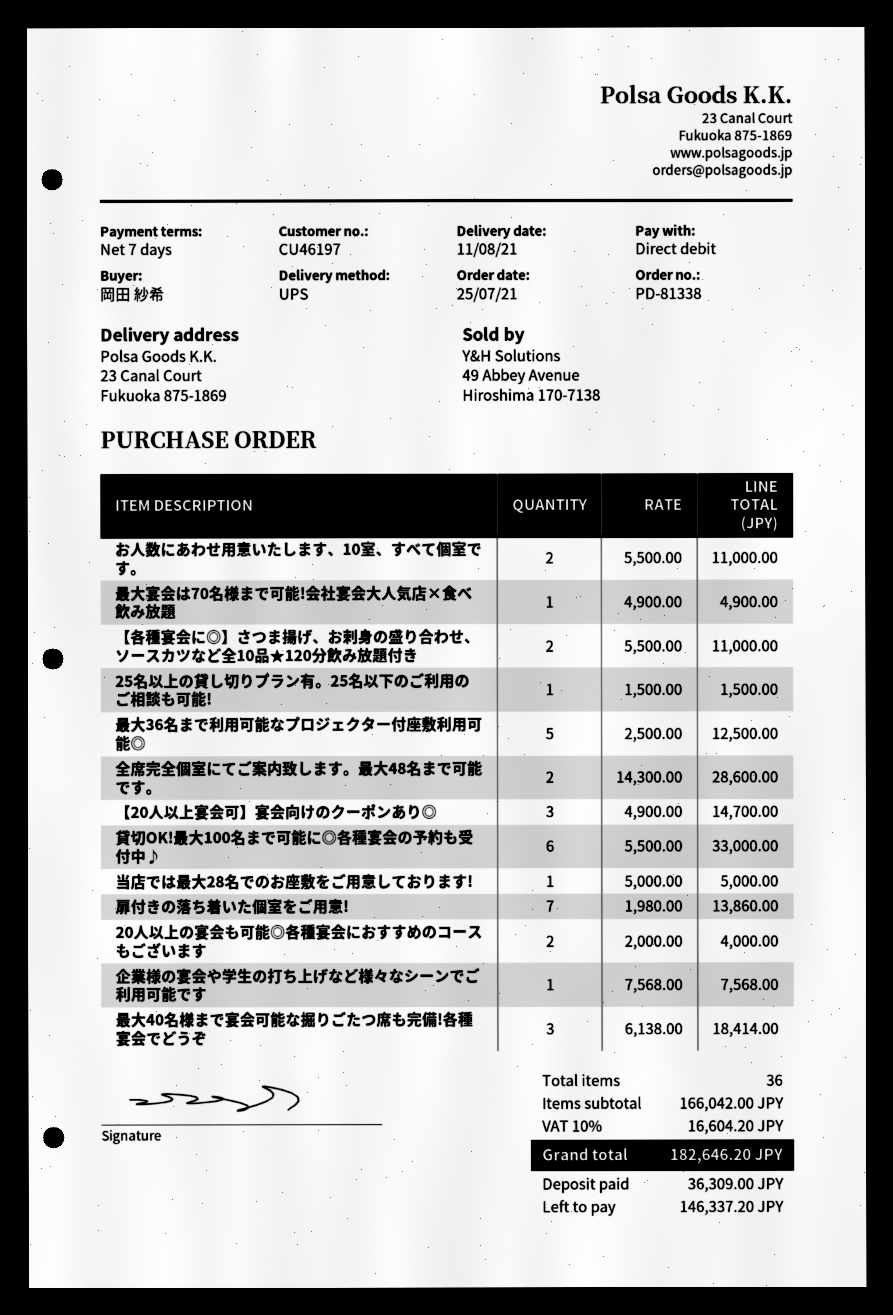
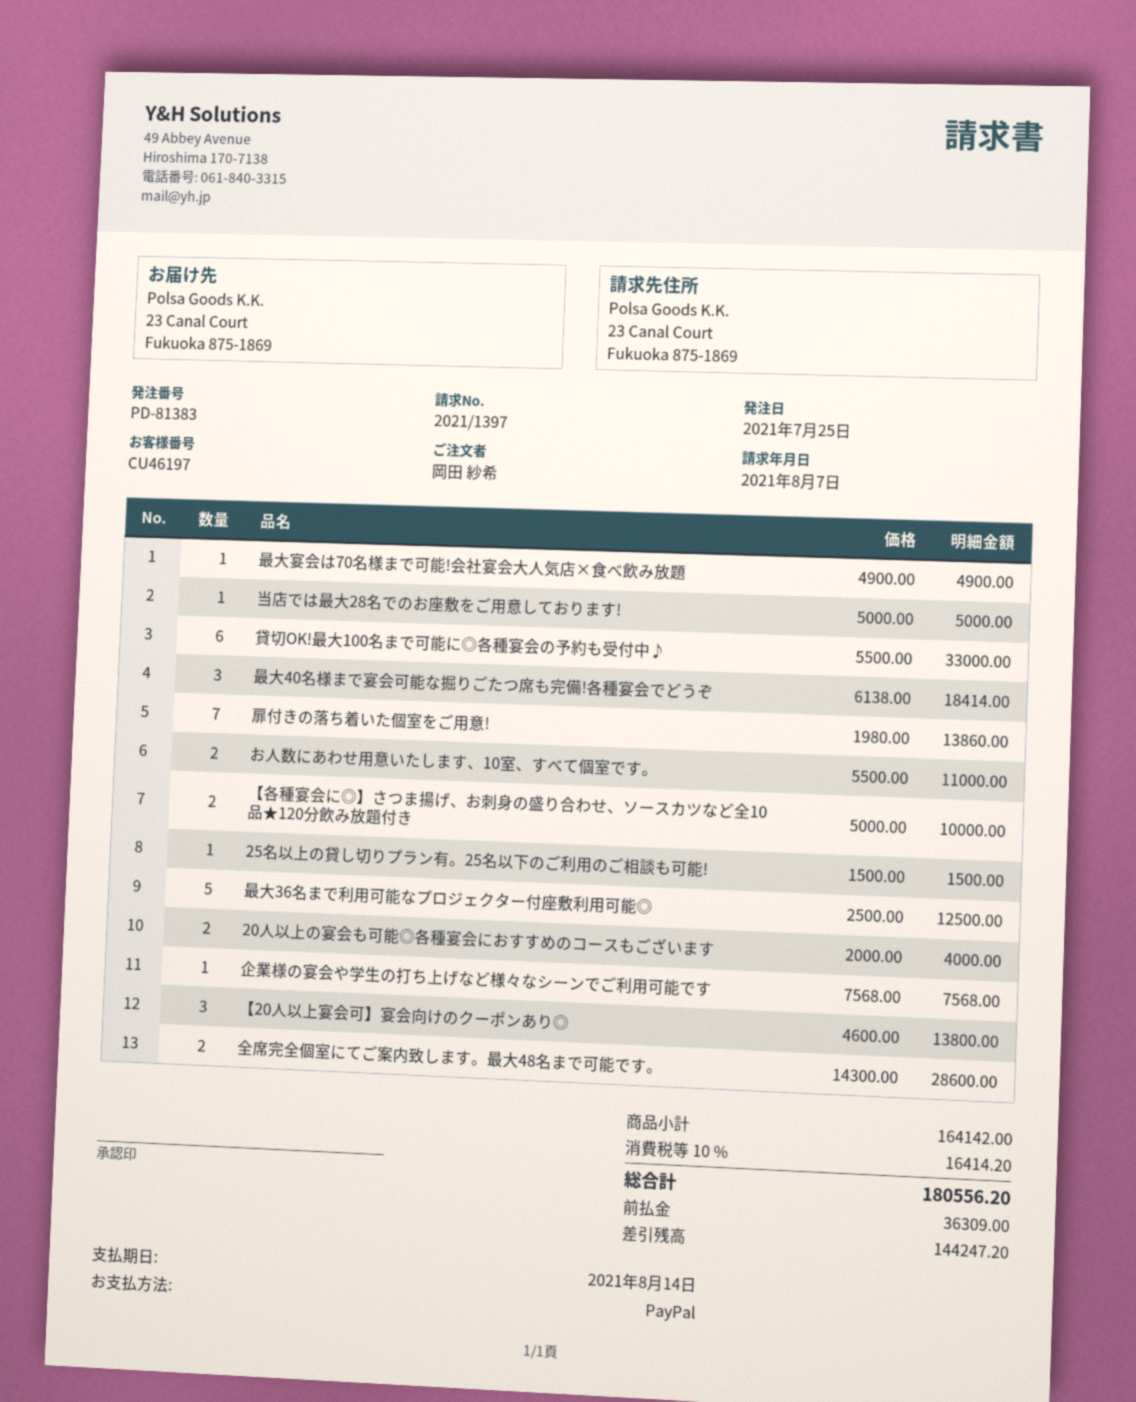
order number: PD-81338 -> PD-81383
payment method: direct debit -> PayPal
【各種宴会に◎】さつま揚げ、お刺身の盛り合わせ、ソースカツなど全10品★120分飲み放題付き: 2 x 5500.00 = 11000.00 -> 2 x 5000.00 = 10000.00
【20人以上宴会可】宴会向けのクーポンあり◎: 3 x 4900.00 = 14700.00 -> 3 x 4600.00 = 13800.00
subtotal: 166042.00 -> 164142.00
tax: 10% = 16604.20 -> 10% = 16414.20
total: 182646.20 -> 180556.20
balance: 146337.20 -> 144247.20

